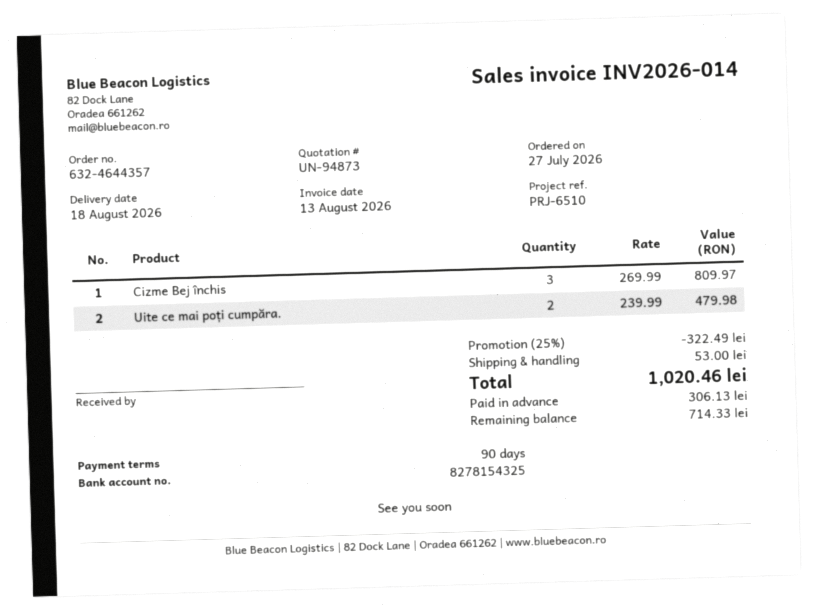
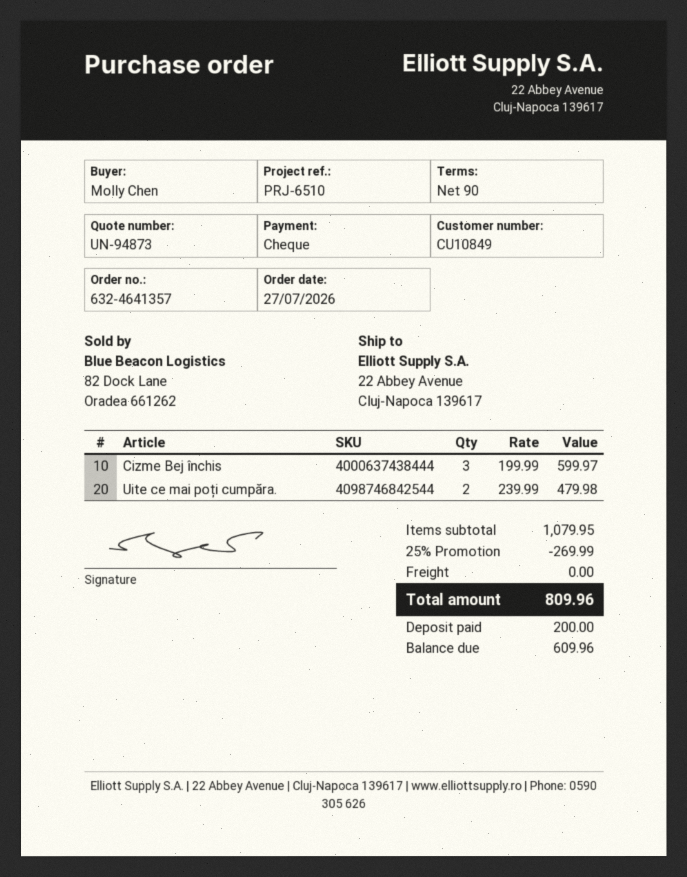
order number: 632-4644357 -> 632-4641357
Cizme Bej închis: 3 x 269.99 = 809.97 -> 3 x 199.99 = 599.97
discount: 25% = 322.49 -> 25% = 269.99
shipping: 53.00 -> 0.00
total: 1020.46 -> 809.96
deposit: 306.13 -> 200.00
balance: 714.33 -> 609.96

